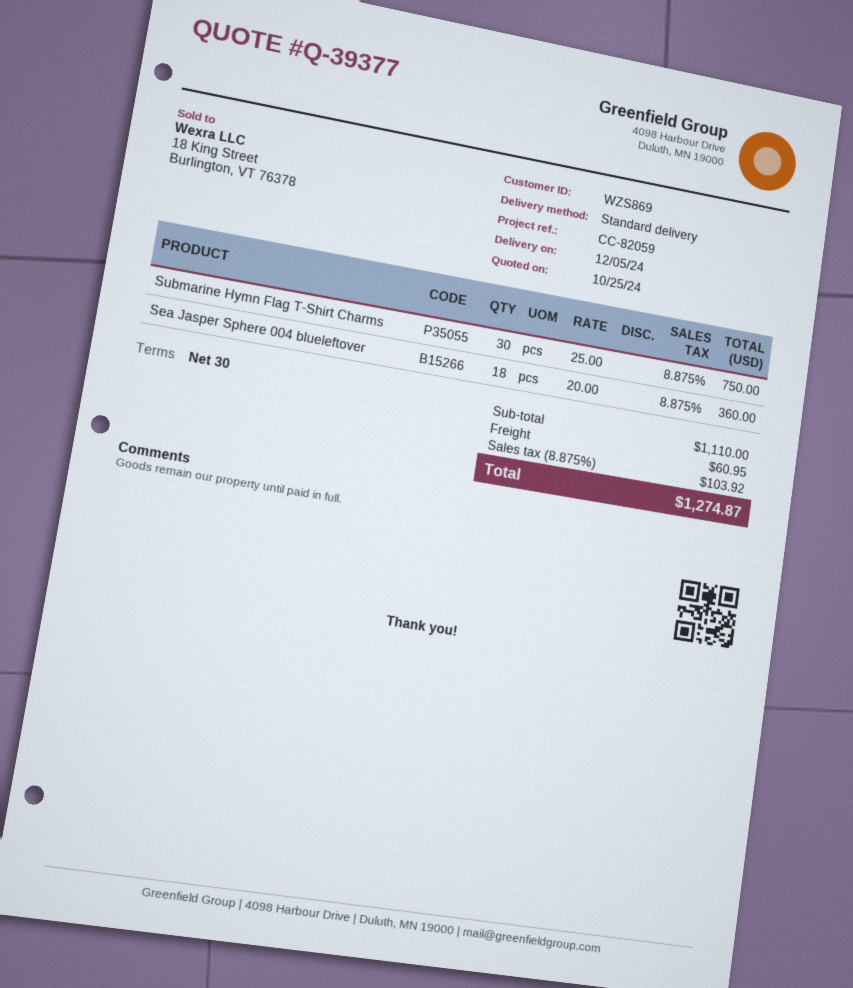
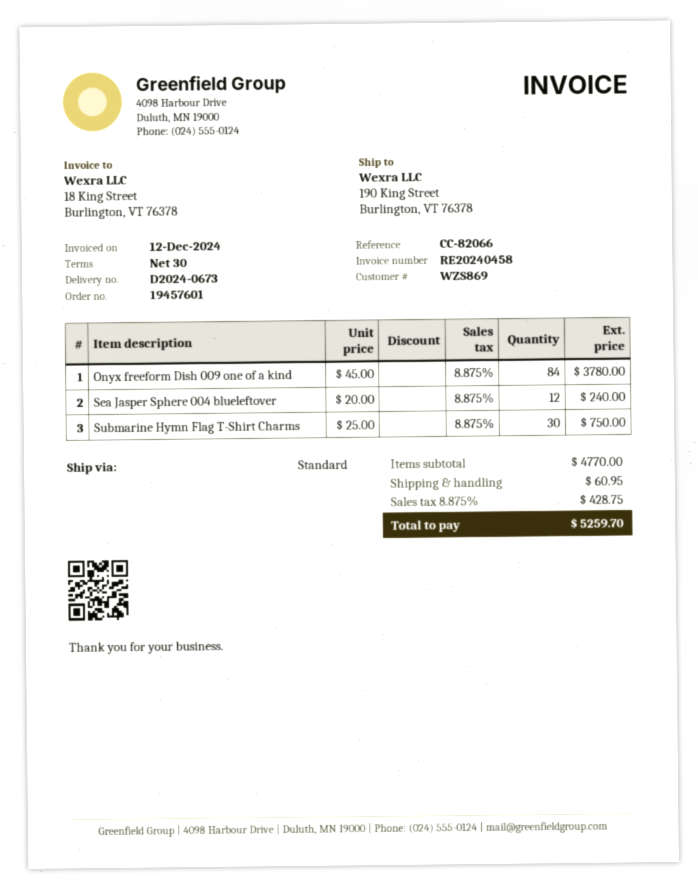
reference: CC-82059 -> CC-82066
Sea Jasper Sphere 004 blueleftover: 18 x 20.00 = 360.00 -> 12 x 20.00 = 240.00
Onyx freeform Dish 009 one of a kind: none -> 84 x 45.00 = 3780.00
subtotal: 1110.00 -> 4770.00
tax: 8.875% = 103.92 -> 8.875% = 428.75
total: 1274.87 -> 5259.70

